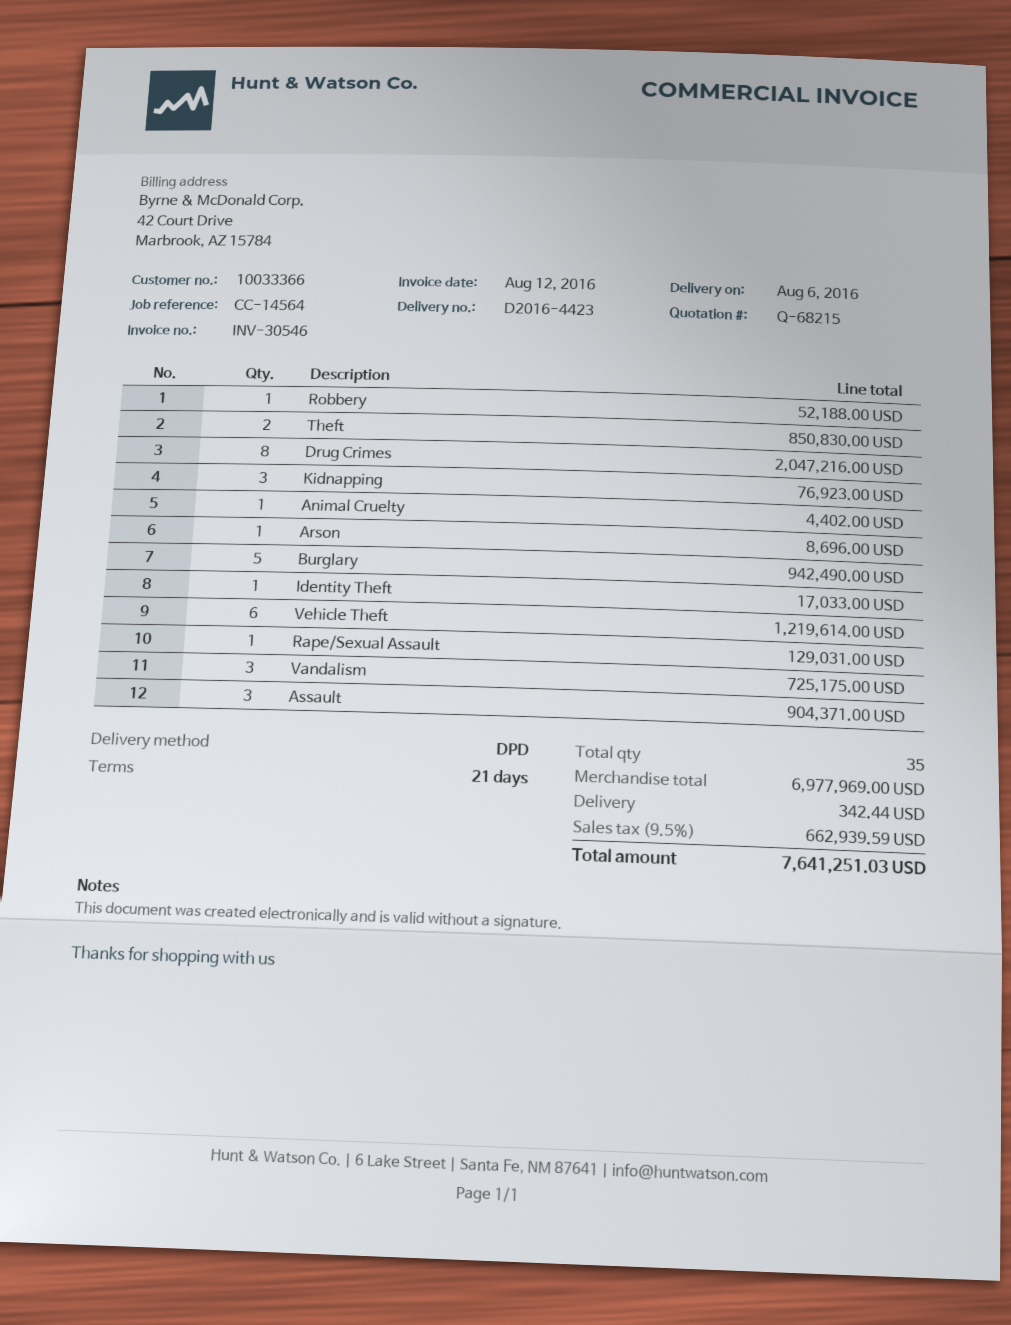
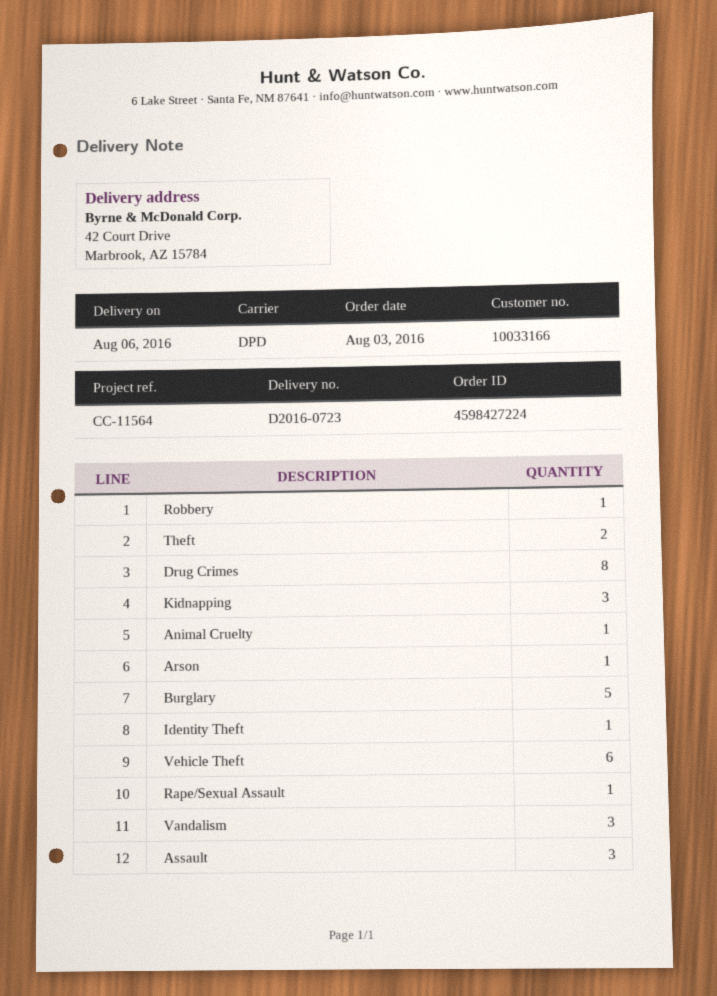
delivery note number: D2016-4423 -> D2016-0723
customer number: 10033366 -> 10033166
reference: CC-14564 -> CC-11564

